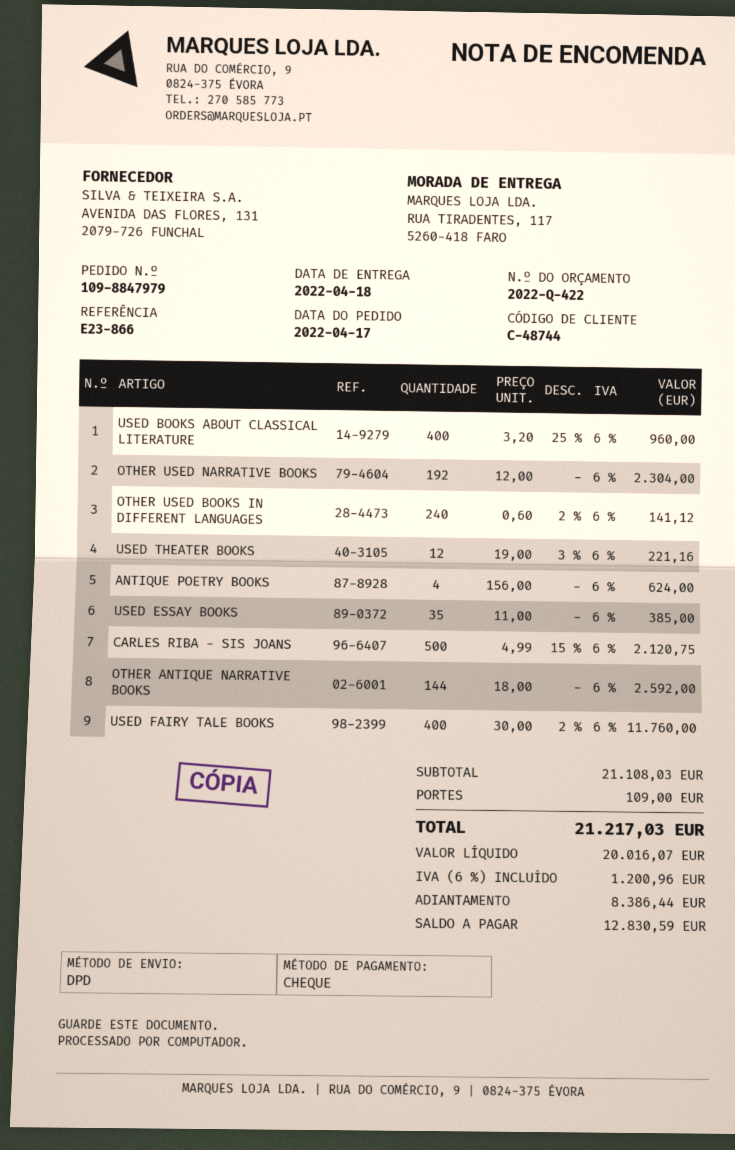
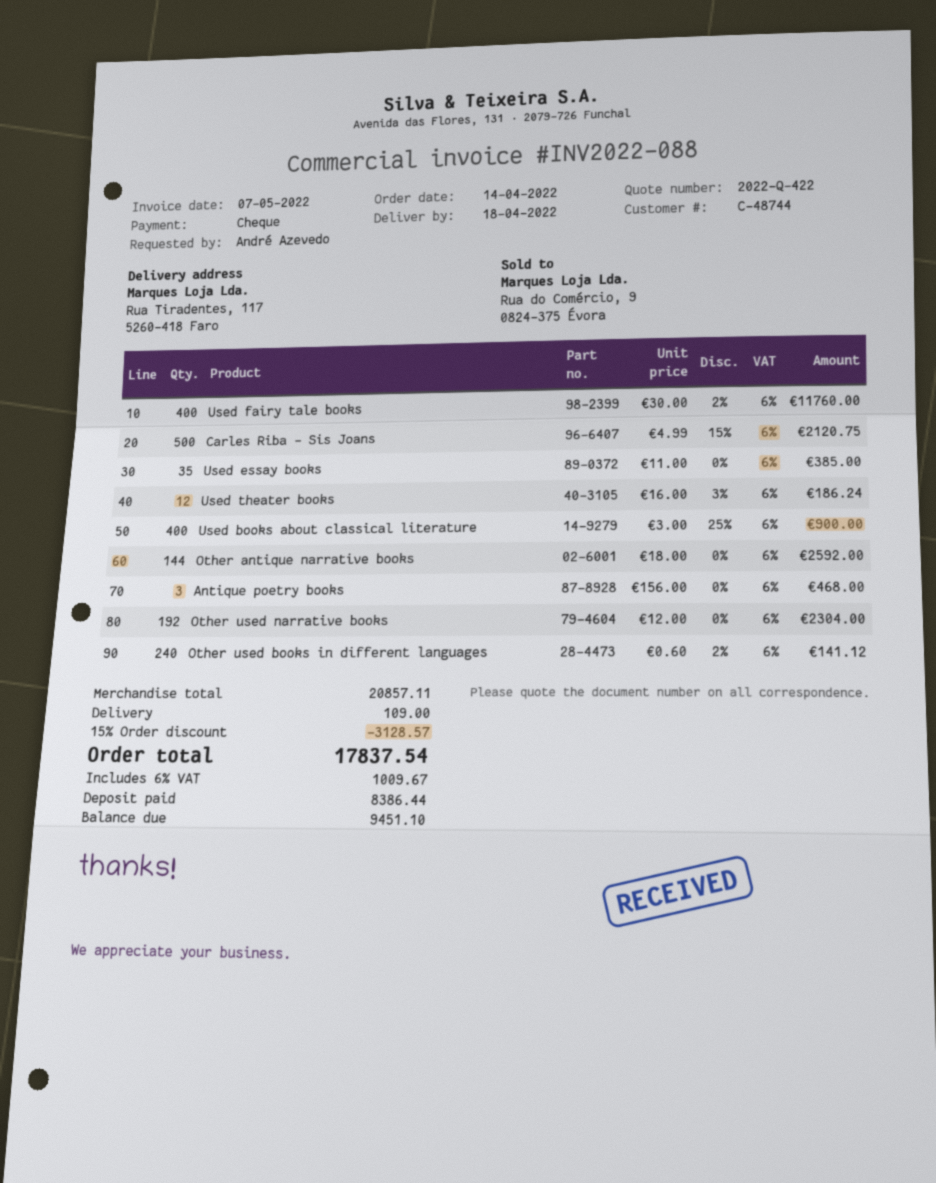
order date: 2022-04-17 -> 2022-04-14
USED BOOKS ABOUT CLASSICAL LITERATURE: 400 x 3.20 - 25% = 960.00 -> 400 x 3.00 - 25% = 900.00
USED THEATER BOOKS: 12 x 19.00 - 3% = 221.16 -> 12 x 16.00 - 3% = 186.24
ANTIQUE POETRY BOOKS: 4 x 156.00 = 624.00 -> 3 x 156.00 = 468.00
subtotal: 21108.03 -> 20857.11
discount: none -> 15% = 3128.57
tax: 6% = 1200.96 -> 6% = 1009.67
total: 21217.03 -> 17837.54
balance: 12830.59 -> 9451.10

